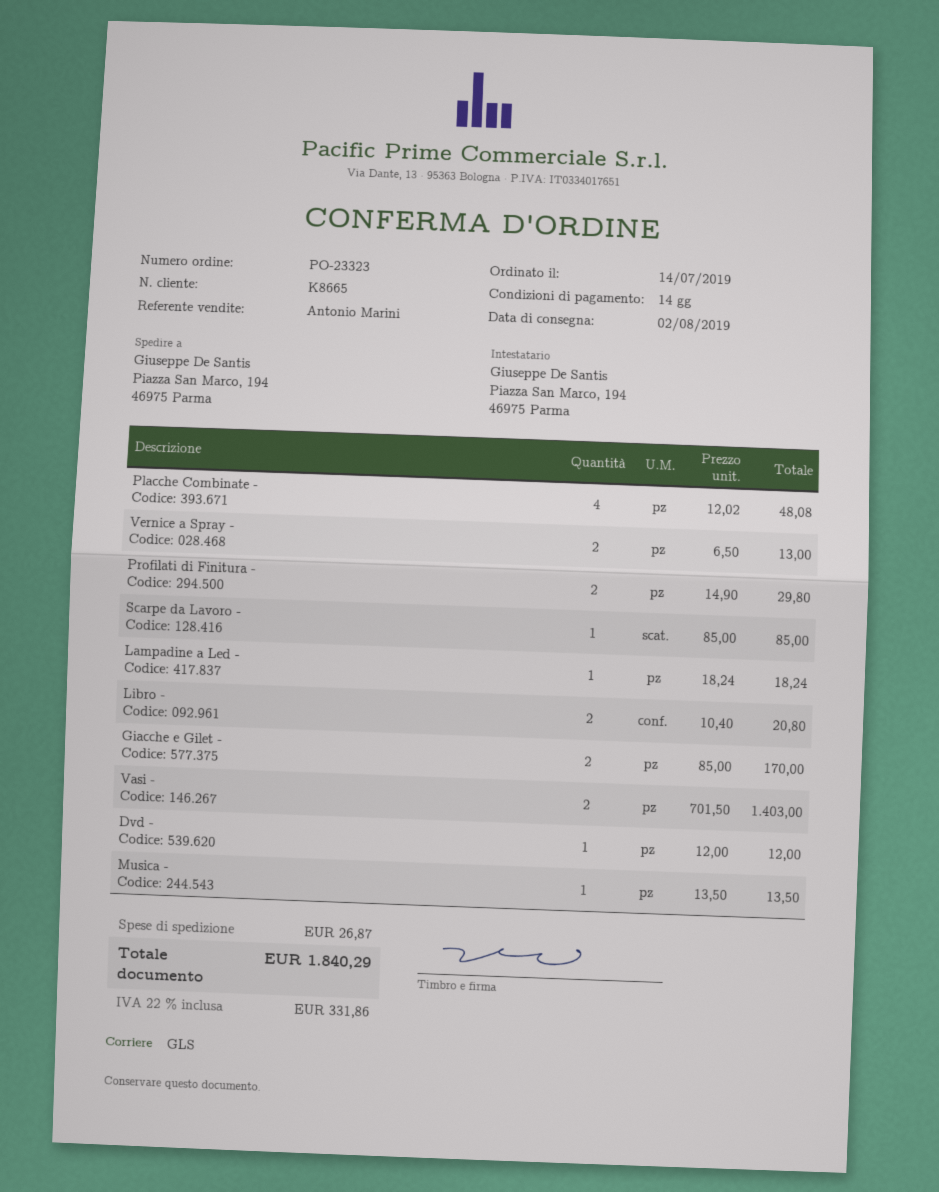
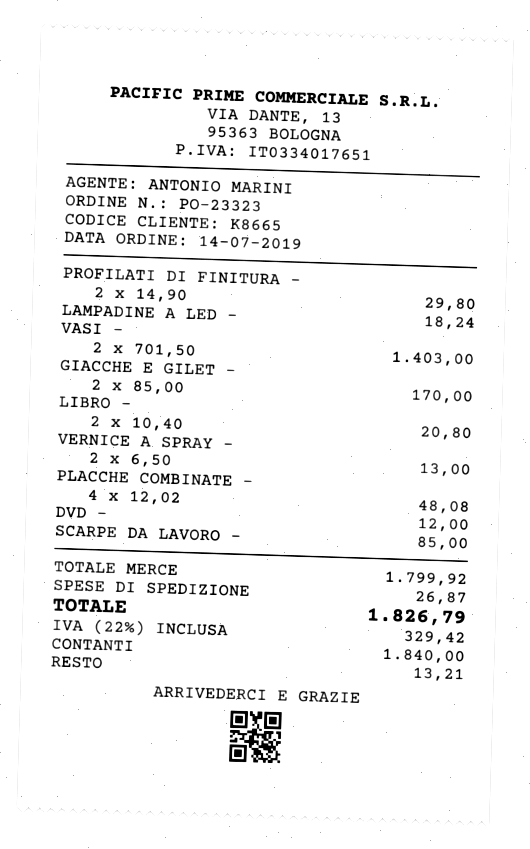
Musica -: 1 x 13.50 = 13.50 -> none
tax: 22% = 331.86 -> 22% = 329.42
total: 1840.29 -> 1826.79

